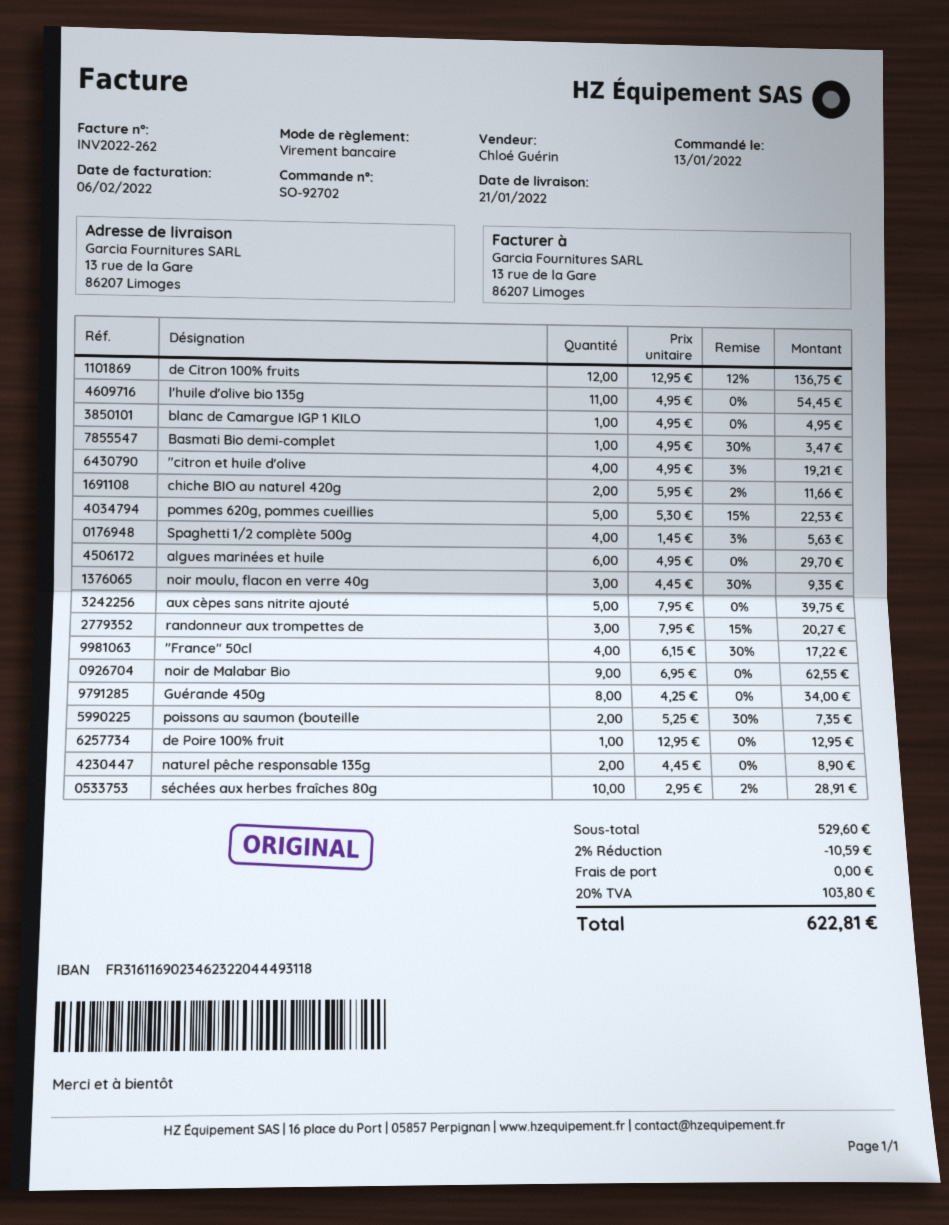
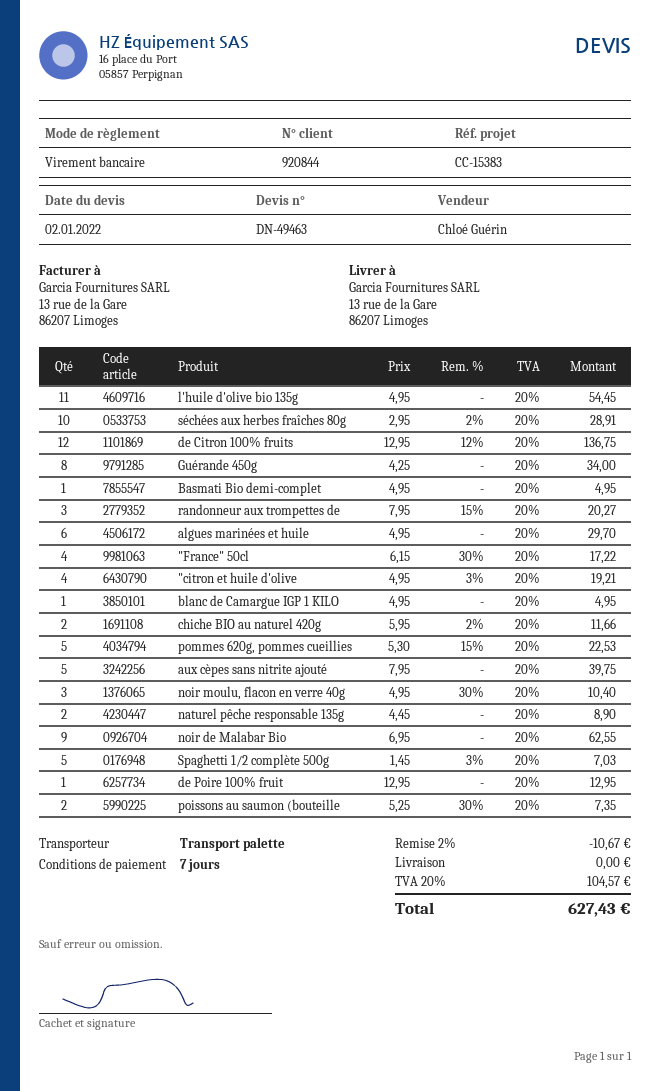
Basmati Bio demi-complet: 1 x 4.95 - 30% = 3.47 -> 1 x 4.95 = 4.95
Spaghetti 1/2 complète 500g: 4 x 1.45 - 3% = 5.63 -> 5 x 1.45 - 3% = 7.03
noir moulu, flacon en verre 40g: 3 x 4.45 - 30% = 9.35 -> 3 x 4.95 - 30% = 10.40
discount: 2% = 10.59 -> 2% = 10.67
tax: 20% = 103.80 -> 20% = 104.57
total: 622.81 -> 627.43

